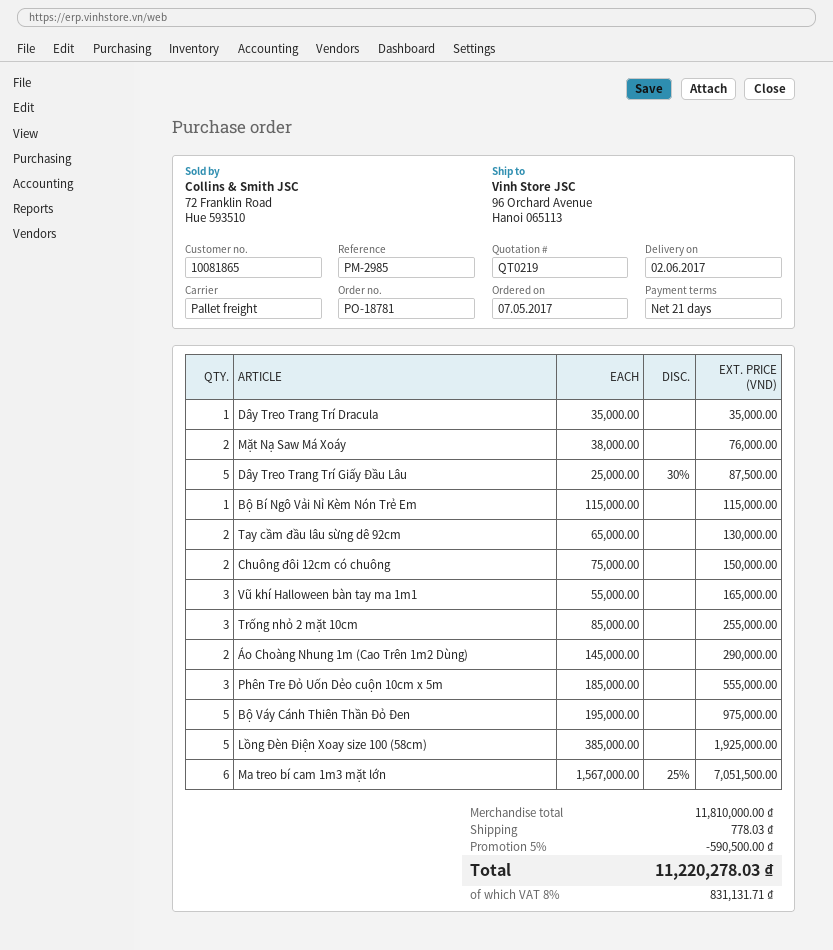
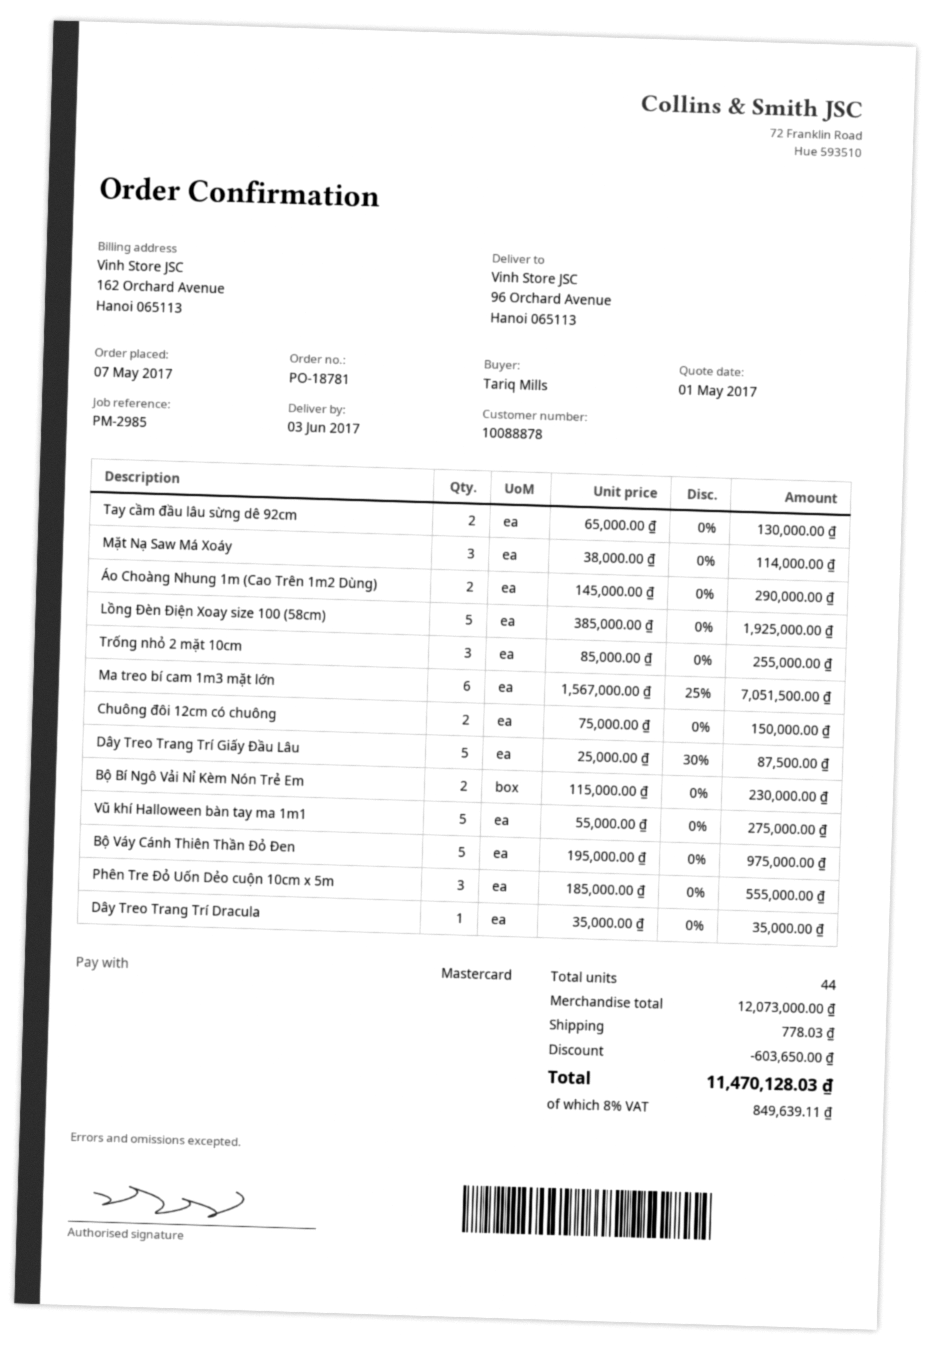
delivery date: 2017-06-02 -> 2017-06-03
customer number: 10081865 -> 10088878
Mặt Nạ Saw Má Xoáy: 2 x 38000.00 = 76000.00 -> 3 x 38000.00 = 114000.00
Bộ Bí Ngô Vải Nỉ Kèm Nón Trẻ Em: 1 x 115000.00 = 115000.00 -> 2 x 115000.00 = 230000.00
Vũ khí Halloween bàn tay ma 1m1: 3 x 55000.00 = 165000.00 -> 5 x 55000.00 = 275000.00
subtotal: 11810000.00 -> 12073000.00
discount: 590500.00 -> 603650.00
tax: 8% = 831131.71 -> 8% = 849639.11
total: 11220278.03 -> 11470128.03

